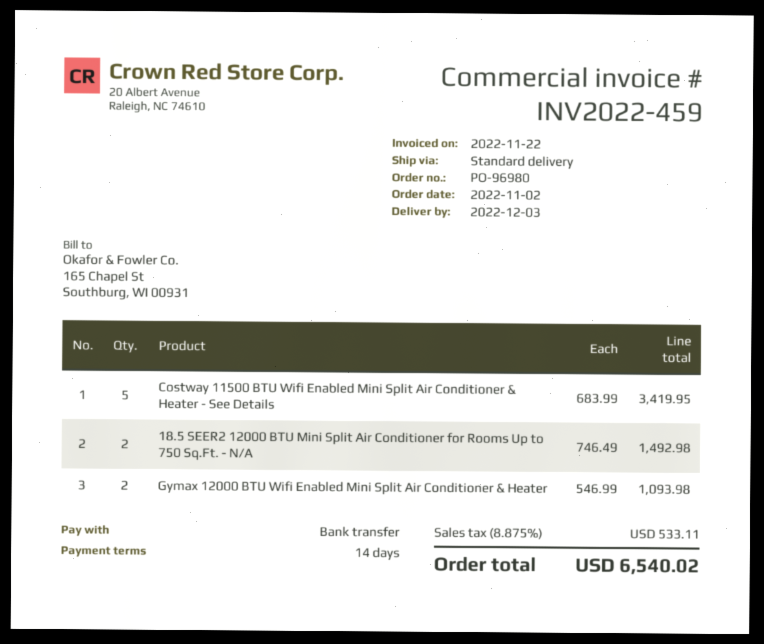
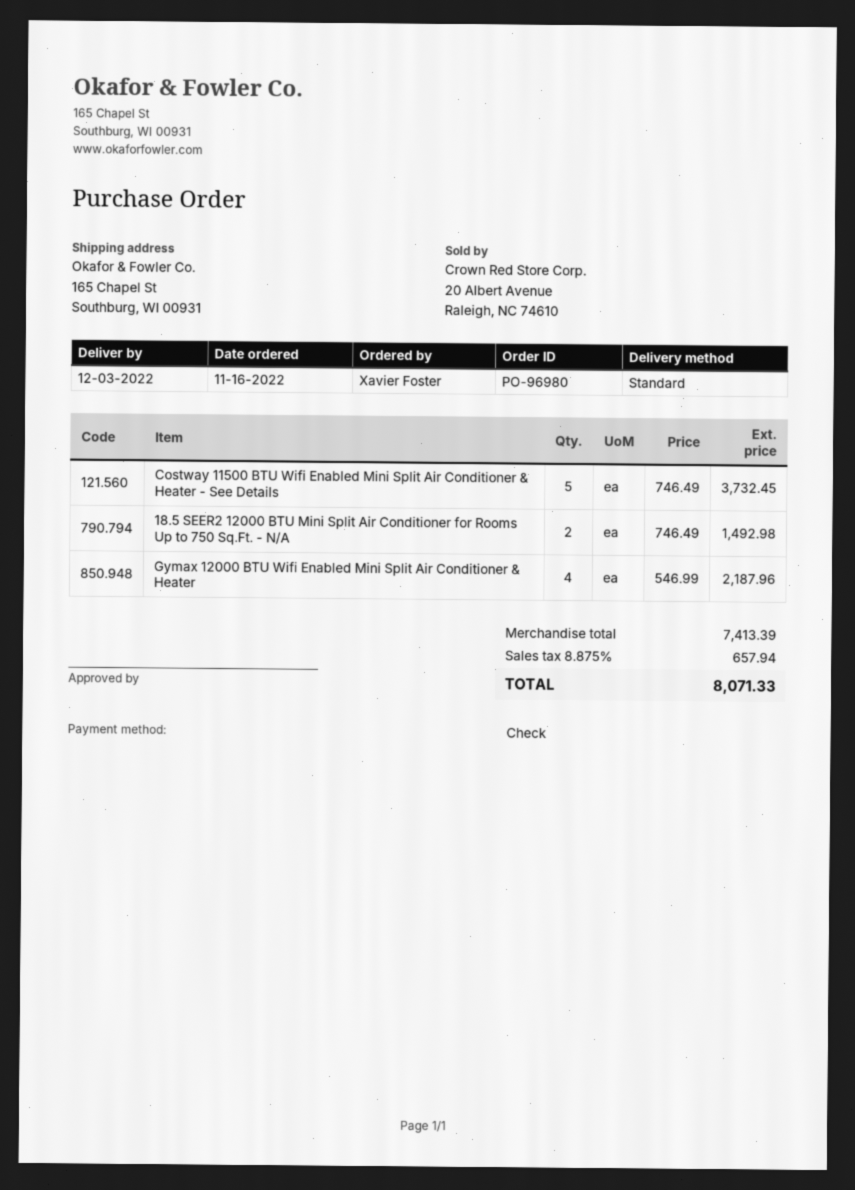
order date: 2022-11-02 -> 2022-11-16
payment method: bank transfer -> cheque
Costway 11500 BTU Wifi Enabled Mini Split Air Conditioner & Heater - See Details: 5 x 683.99 = 3419.95 -> 5 x 746.49 = 3732.45
Gymax 12000 BTU Wifi Enabled Mini Split Air Conditioner & Heater: 2 x 546.99 = 1093.98 -> 4 x 546.99 = 2187.96
tax: 8.875% = 533.11 -> 8.875% = 657.94
total: 6540.02 -> 8071.33

